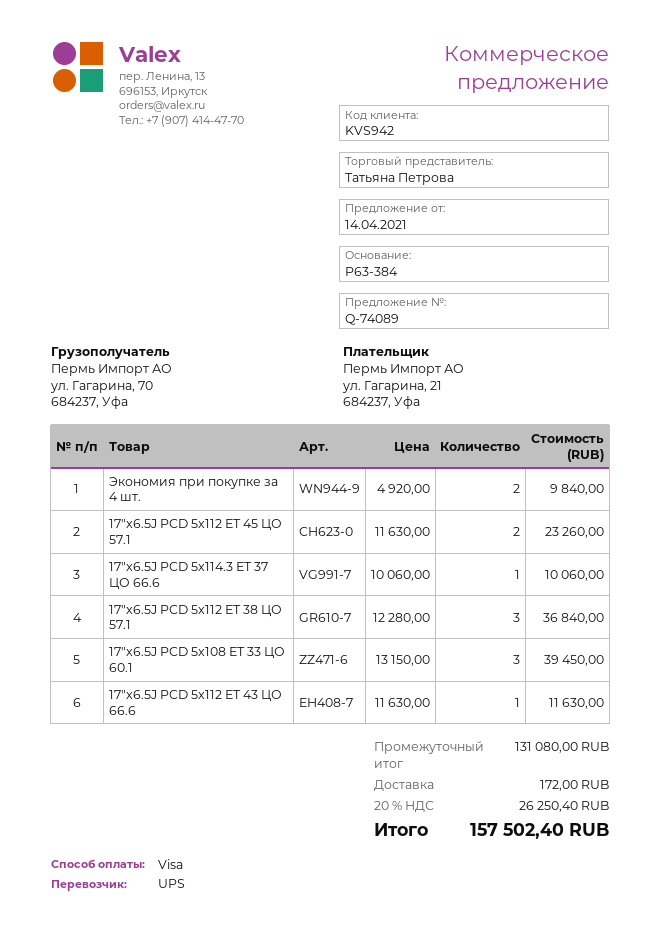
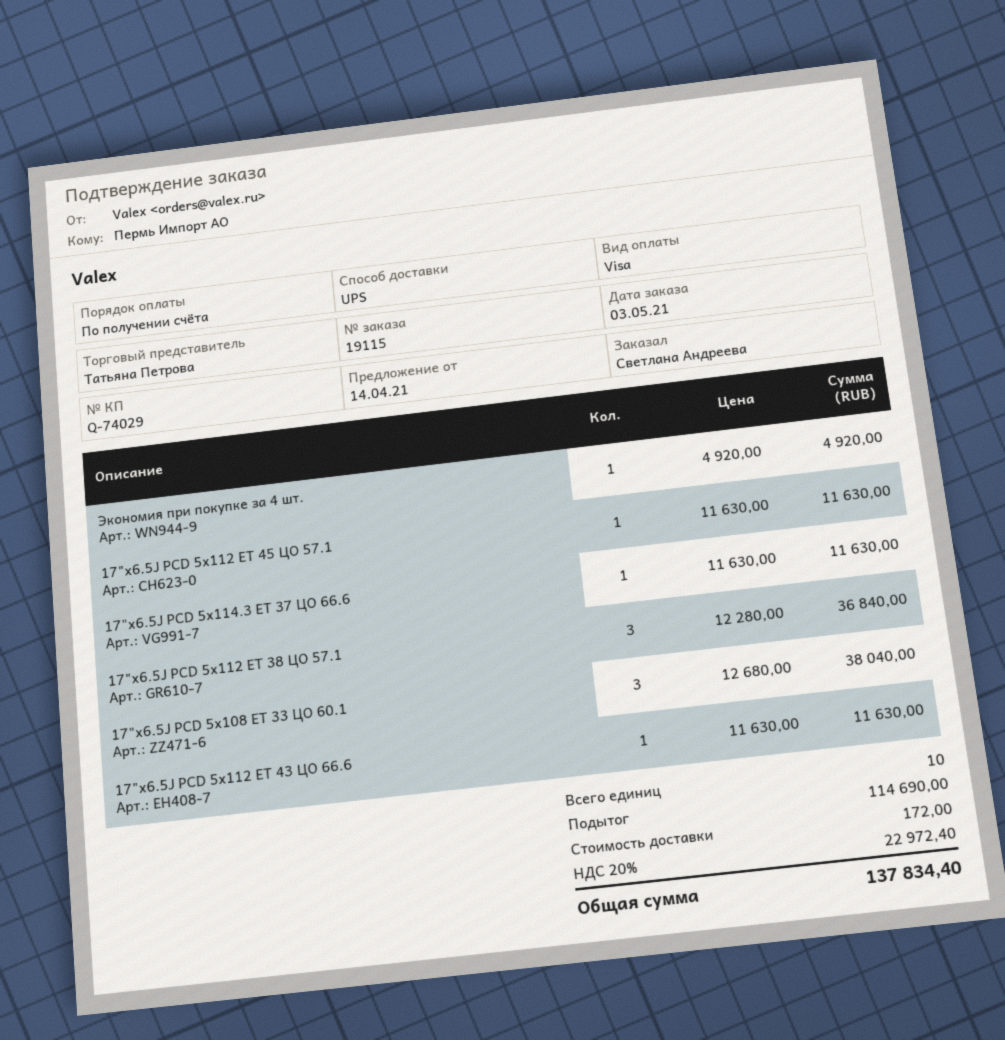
quote number: Q-74089 -> Q-74029
Экономия при покупке за 4 шт.: 2 x 4920.00 = 9840.00 -> 1 x 4920.00 = 4920.00
17"x6.5J PCD 5x112 ЕТ 45 ЦО 57.1: 2 x 11630.00 = 23260.00 -> 1 x 11630.00 = 11630.00
17"x6.5J PCD 5x114.3 ЕТ 37 ЦО 66.6: 1 x 10060.00 = 10060.00 -> 1 x 11630.00 = 11630.00
17"x6.5J PCD 5x108 ЕТ 33 ЦО 60.1: 3 x 13150.00 = 39450.00 -> 3 x 12680.00 = 38040.00
subtotal: 131080.00 -> 114690.00
tax: 20% = 26250.40 -> 20% = 22972.40
total: 157502.40 -> 137834.40

